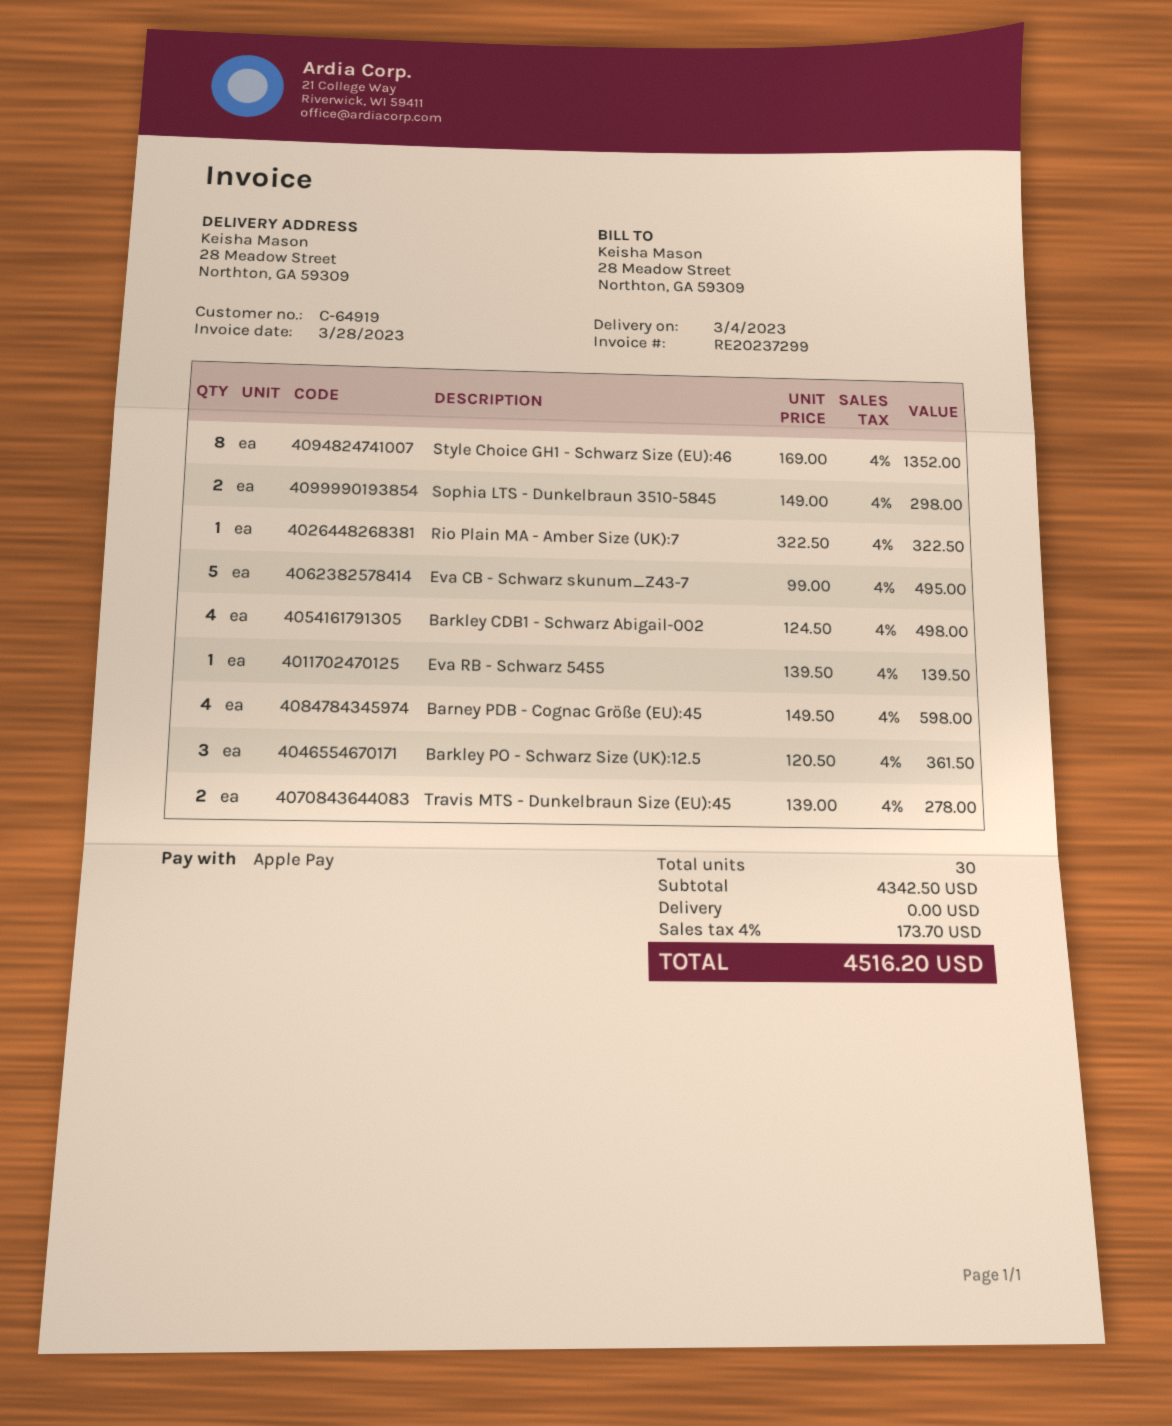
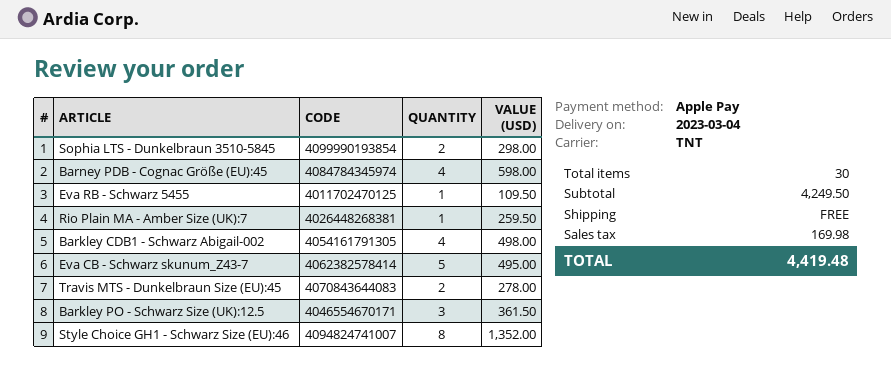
Rio Plain MA - Amber Size (UK):7: 1 for 322.50 -> 1 for 259.50
Eva RB - Schwarz 5455: 1 for 139.50 -> 1 for 109.50
subtotal: 4342.50 -> 4249.50
tax: 173.70 -> 169.98
total: 4516.20 -> 4419.48

